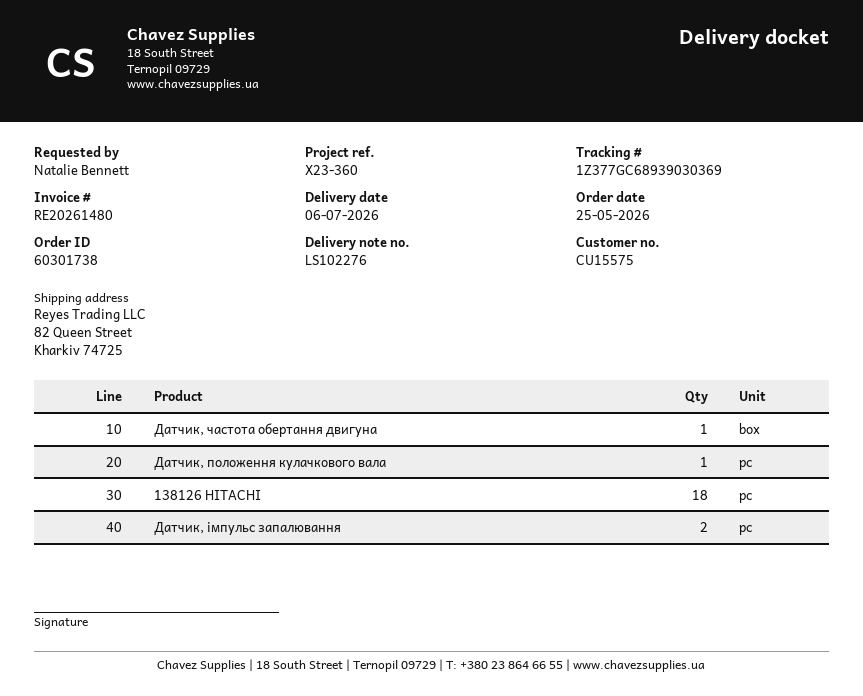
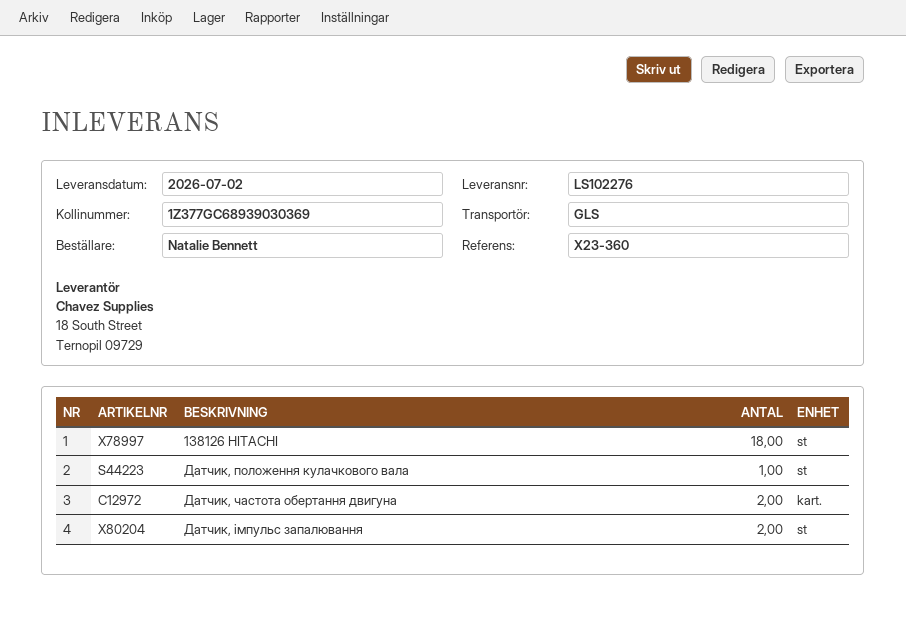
delivery date: 2026-07-06 -> 2026-07-02
Датчик, частота обертання двигуна: 1 -> 2

